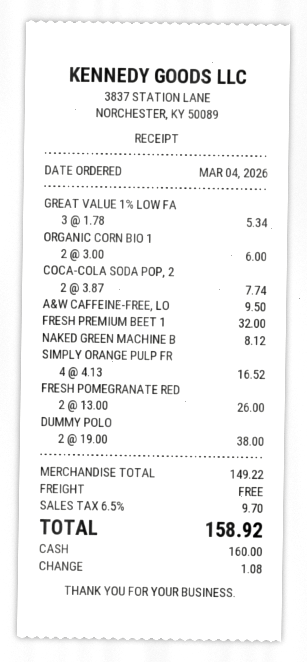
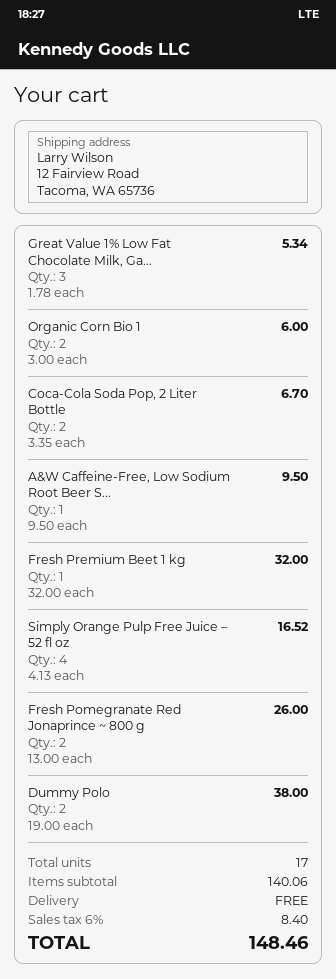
COCA-COLA SODA POP, 2: 2 x 3.87 = 7.74 -> 2 x 3.35 = 6.70
NAKED GREEN MACHINE B: 1 x 8.12 = 8.12 -> none
subtotal: 149.22 -> 140.06
tax: 6.5% = 9.70 -> 6% = 8.40
total: 158.92 -> 148.46

